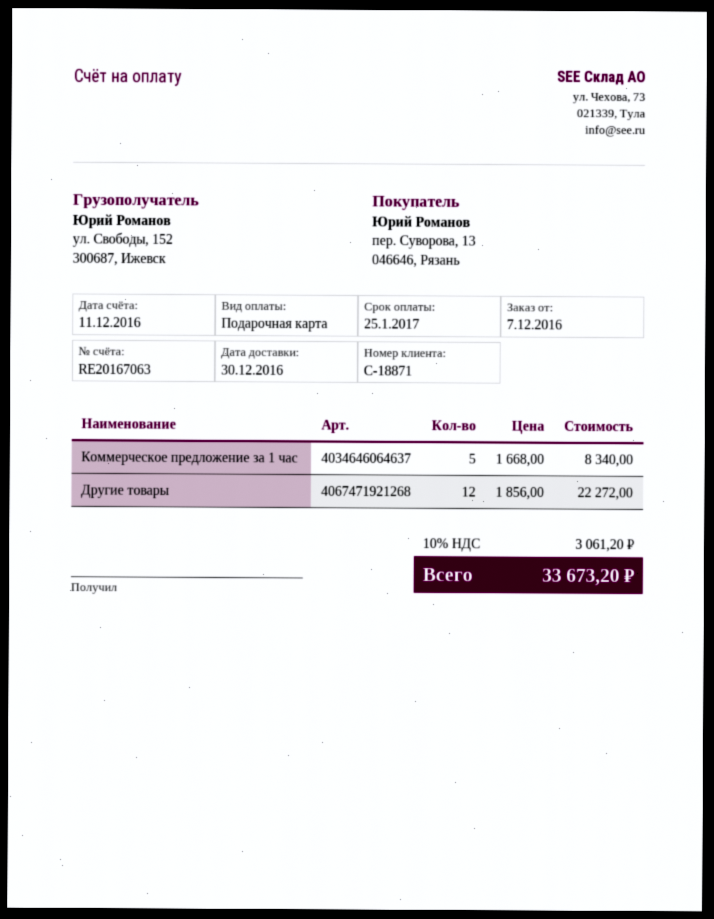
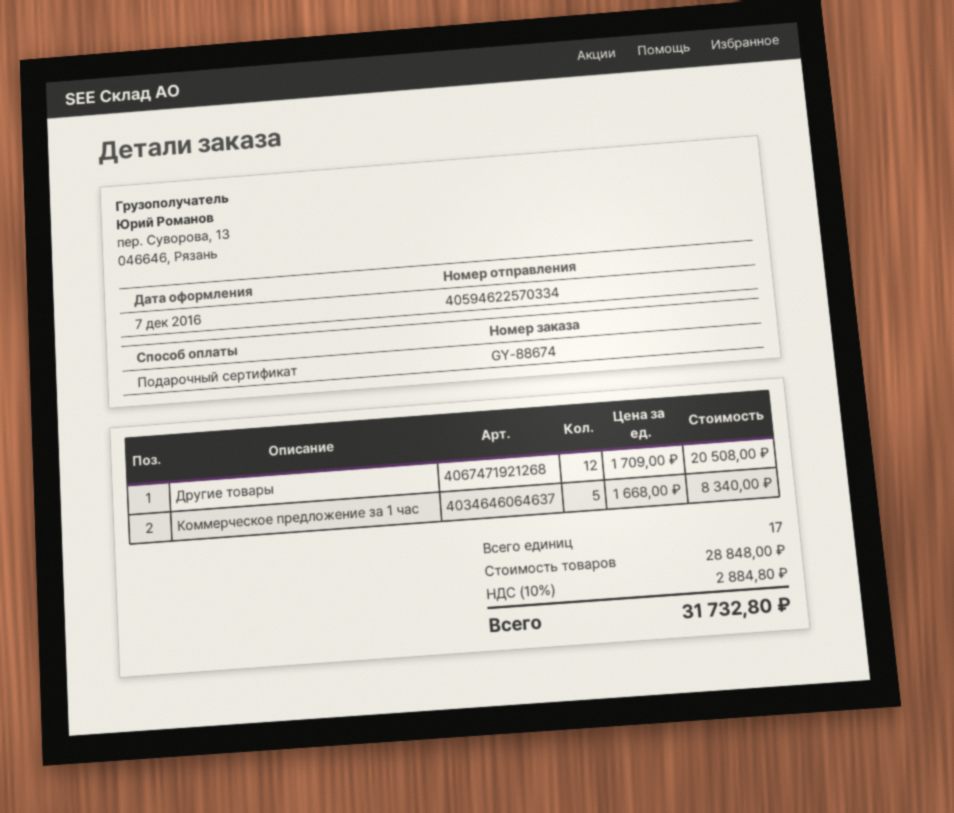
ship to: ул. Свободы, 152, 300687, Ижевск -> пер. Суворова, 13, 046646, Рязань
Другие товары: 12 x 1856.00 = 22272.00 -> 12 x 1709.00 = 20508.00
tax: 10% = 3061.20 -> 10% = 2884.80
total: 33673.20 -> 31732.80

